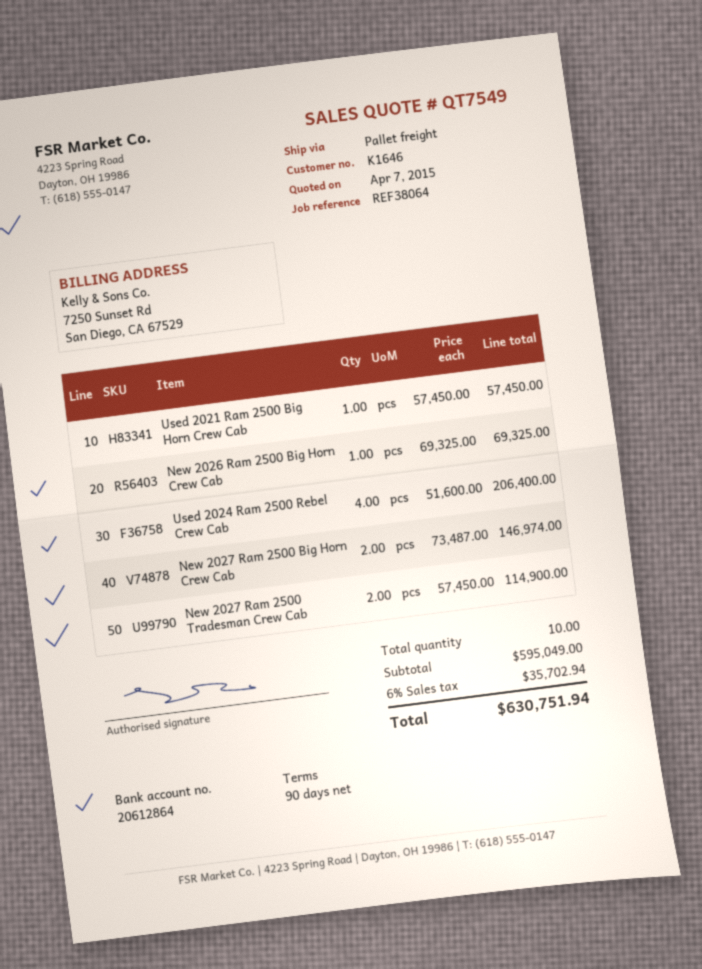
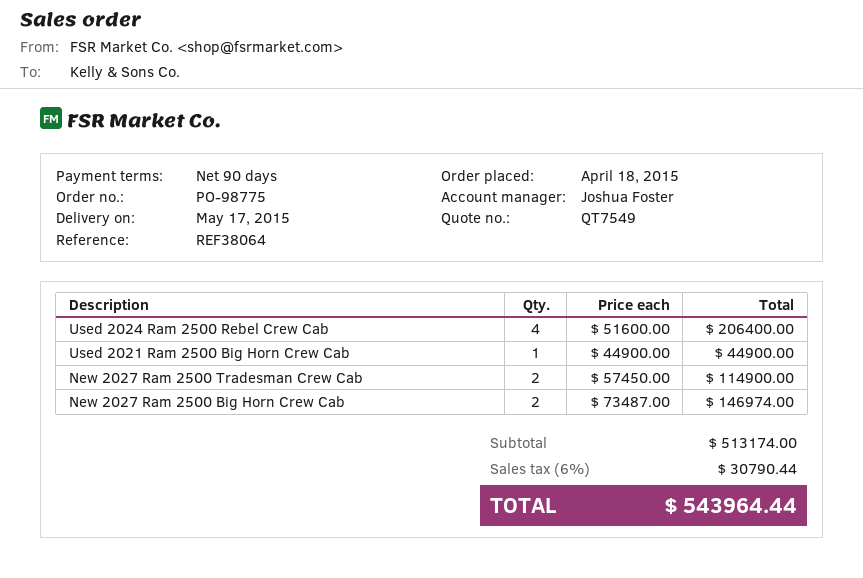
Used 2021 Ram 2500 Big Horn Crew Cab: 1 x 57450.00 = 57450.00 -> 1 x 44900.00 = 44900.00
New 2026 Ram 2500 Big Horn Crew Cab: 1 x 69325.00 = 69325.00 -> none
subtotal: 595049.00 -> 513174.00
tax: 6% = 35702.94 -> 6% = 30790.44
total: 630751.94 -> 543964.44

